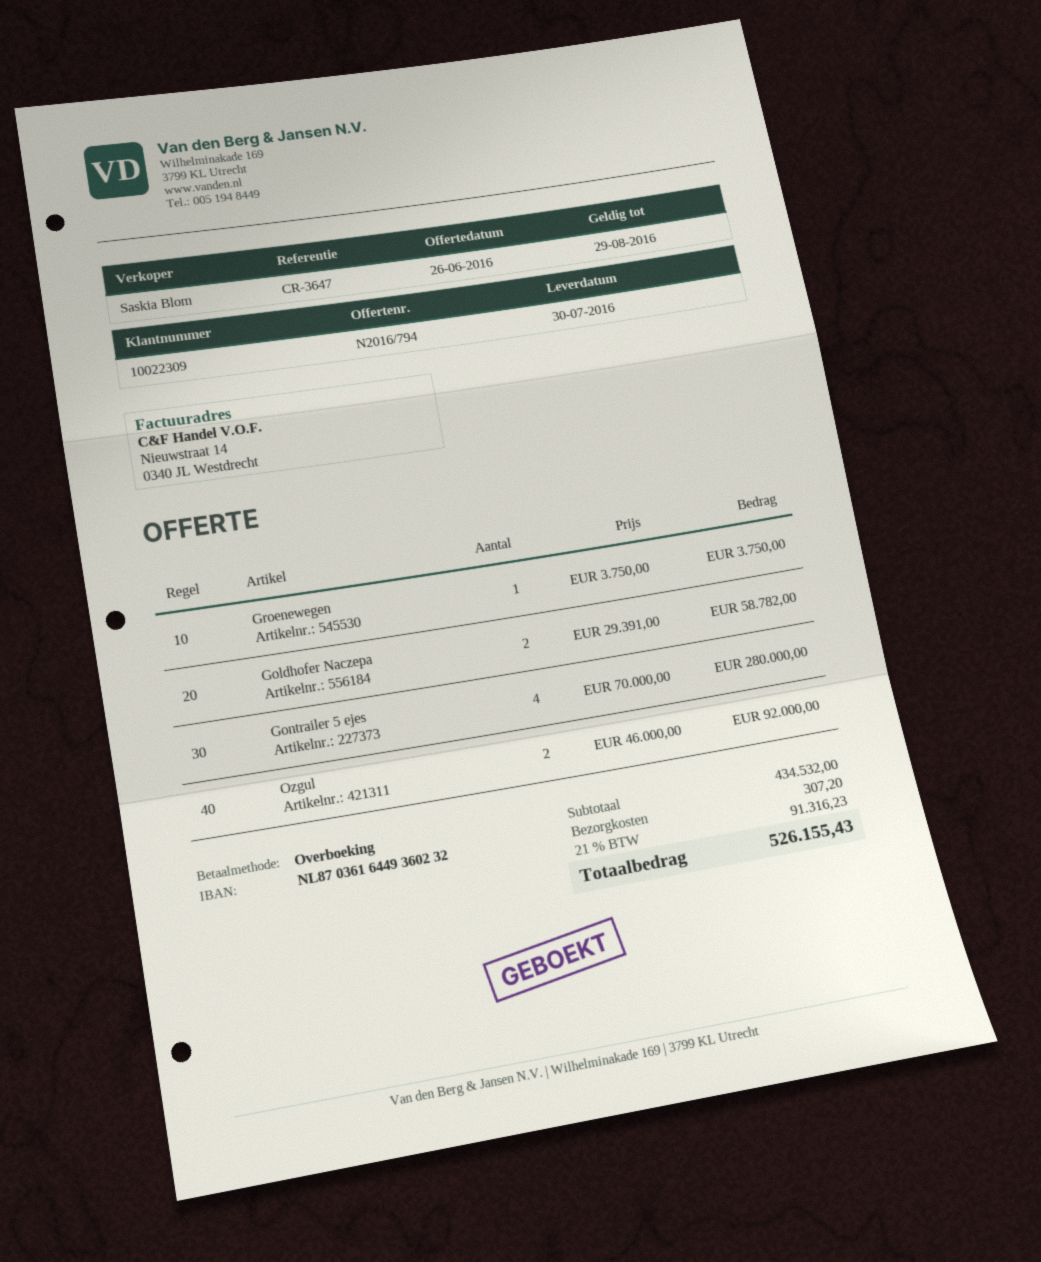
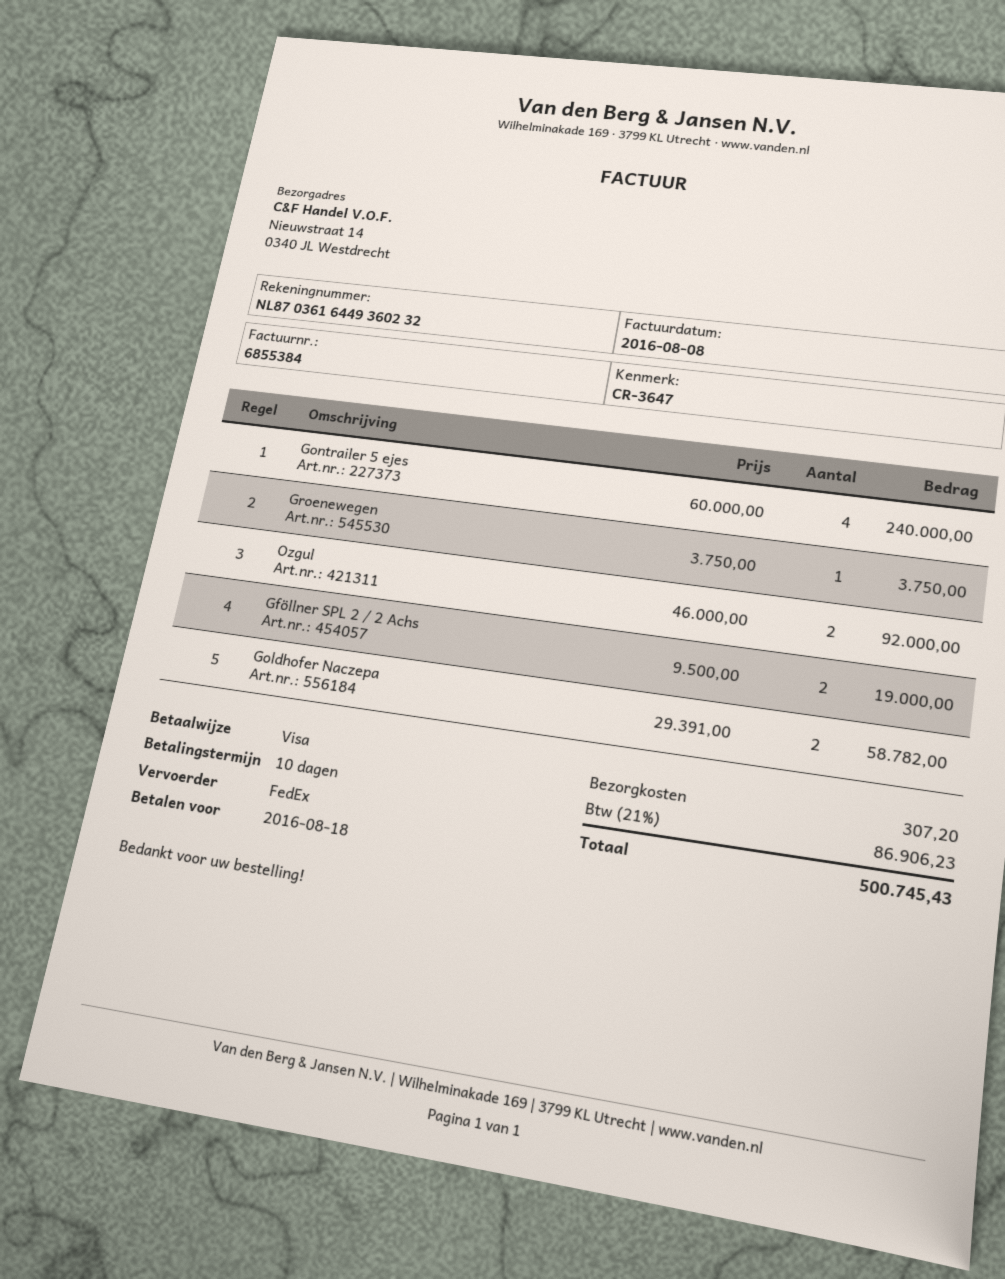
payment method: bank transfer -> Visa
Gontrailer 5 ejes: 4 x 70000.00 = 280000.00 -> 4 x 60000.00 = 240000.00
Gföllner SPL 2 / 2 Achs: none -> 2 x 9500.00 = 19000.00
tax: 21% = 91316.23 -> 21% = 86906.23
total: 526155.43 -> 500745.43

